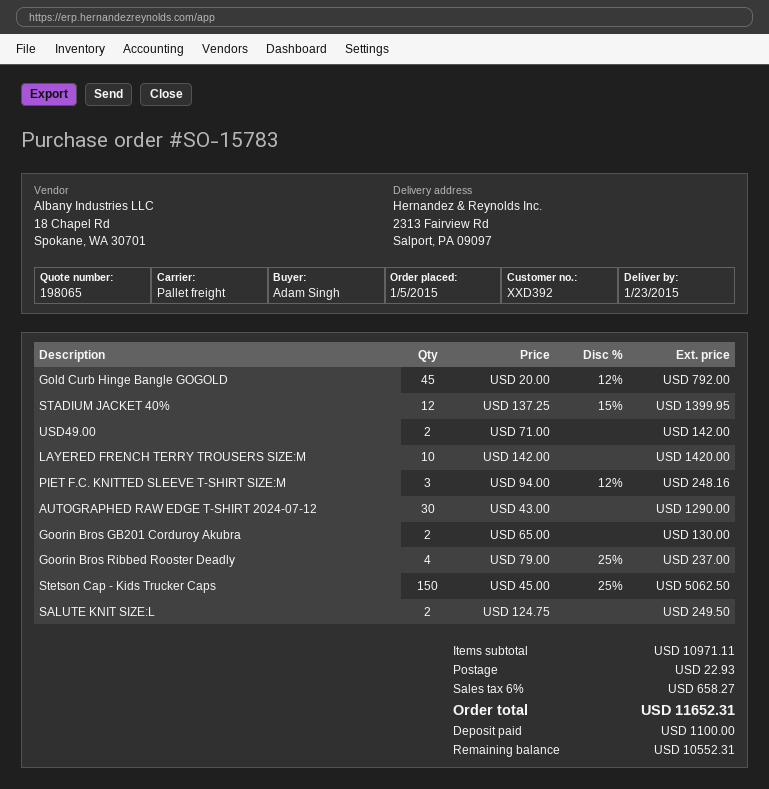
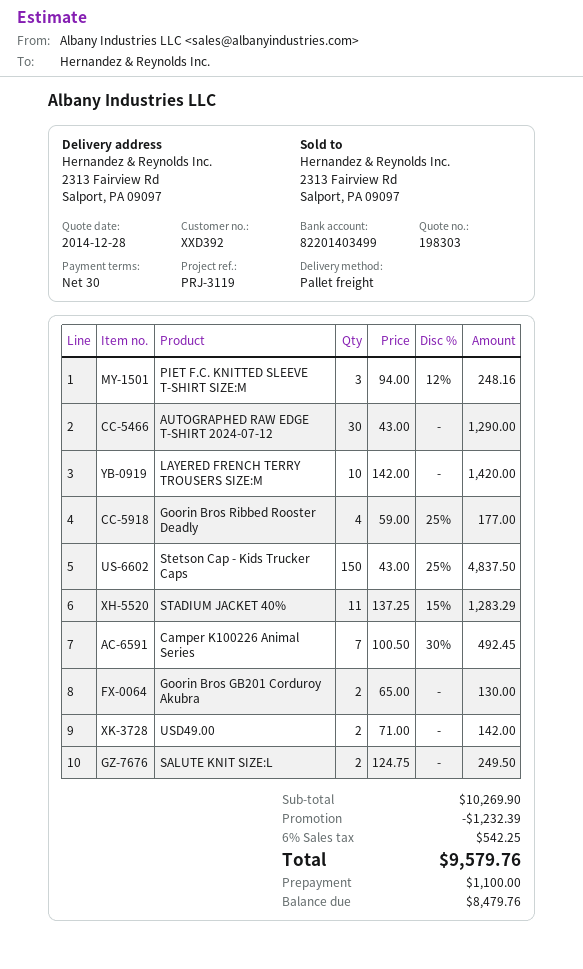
quote number: 198065 -> 198303
Gold Curb Hinge Bangle GOGOLD: 45 x 20.00 - 12% = 792.00 -> none
STADIUM JACKET 40%: 12 x 137.25 - 15% = 1399.95 -> 11 x 137.25 - 15% = 1283.29
Goorin Bros Ribbed Rooster Deadly: 4 x 79.00 - 25% = 237.00 -> 4 x 59.00 - 25% = 177.00
Stetson Cap - Kids Trucker Caps: 150 x 45.00 - 25% = 5062.50 -> 150 x 43.00 - 25% = 4837.50
Camper K100226 Animal Series: none -> 7 x 100.50 - 30% = 492.45
subtotal: 10971.11 -> 10269.90
discount: none -> 1232.39
shipping: 22.93 -> none
tax: 6% = 658.27 -> 6% = 542.25
total: 11652.31 -> 9579.76
balance: 10552.31 -> 8479.76

